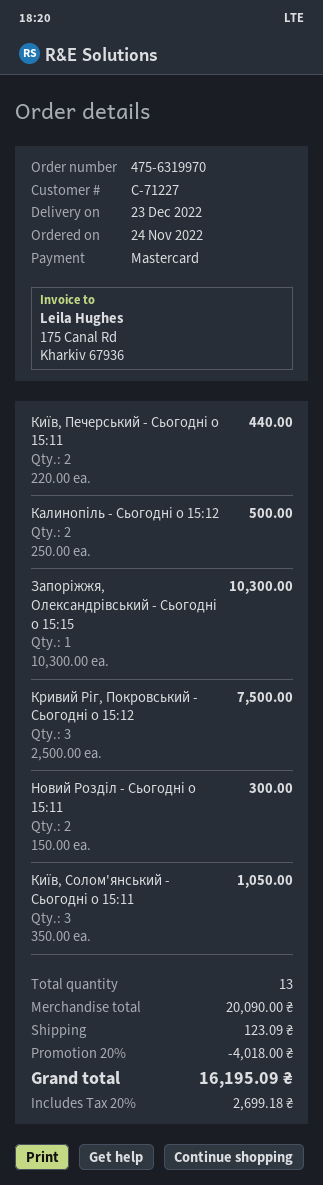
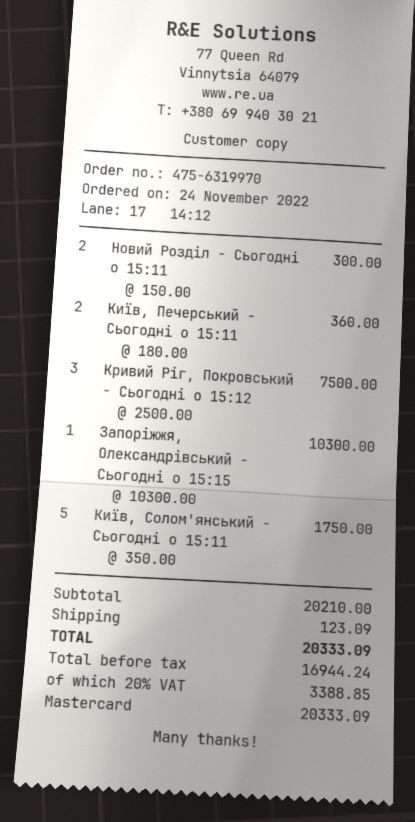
Київ, Печерський - Сьогодні о 15:11: 2 x 220.00 = 440.00 -> 2 x 180.00 = 360.00
Калинопіль - Сьогодні о 15:12: 2 x 250.00 = 500.00 -> none
Київ, Солом'янський - Сьогодні о 15:11: 3 x 350.00 = 1050.00 -> 5 x 350.00 = 1750.00
subtotal: 20090.00 -> 20210.00
discount: 20% = 4018.00 -> none
tax: 20% = 2699.18 -> 20% = 3388.85
total: 16195.09 -> 20333.09

